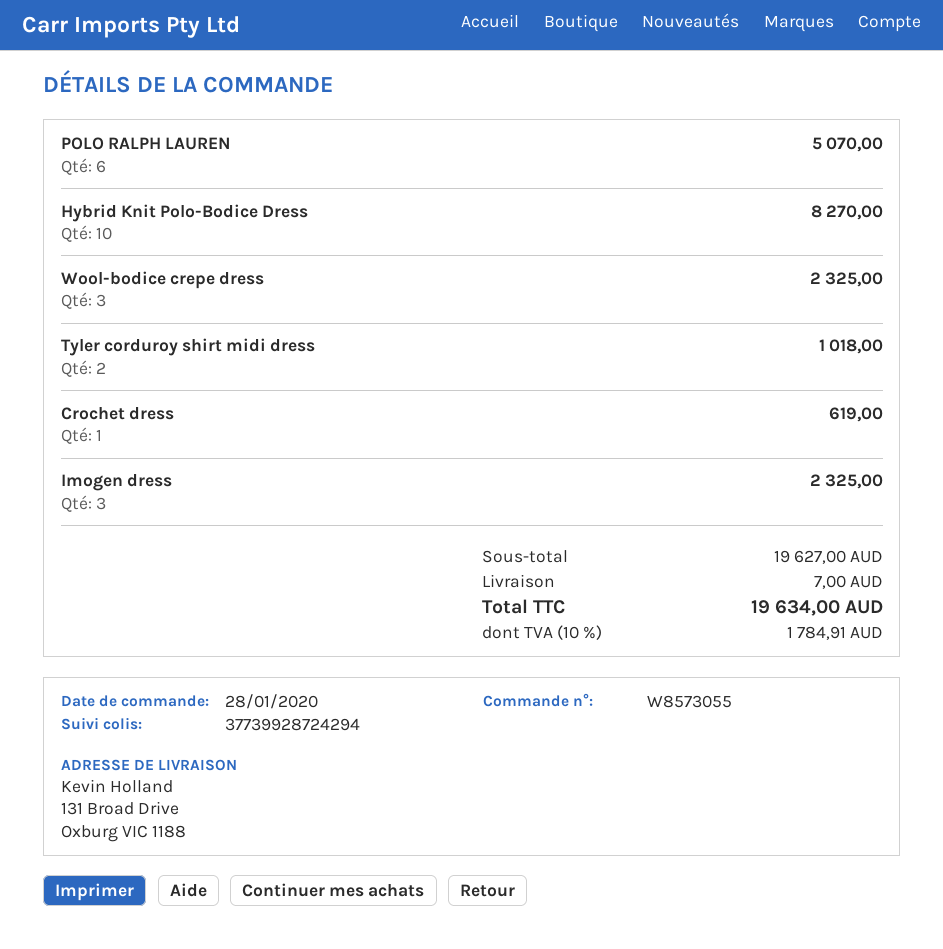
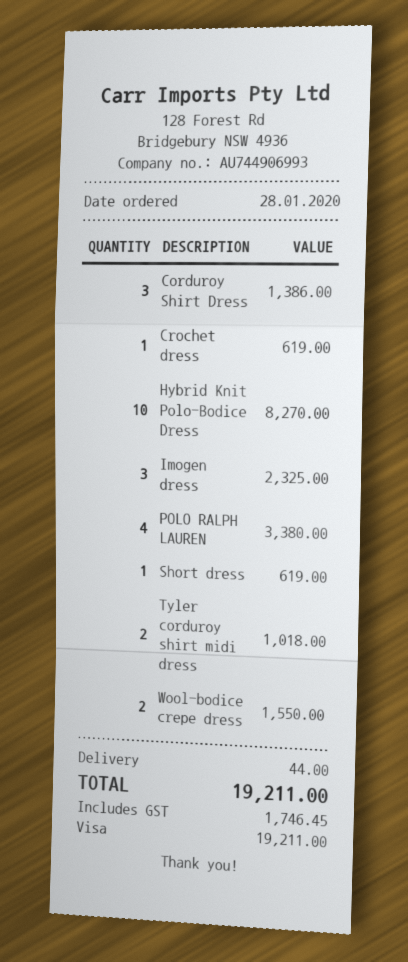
POLO RALPH LAUREN: 6 for 5070.00 -> 4 for 3380.00
Wool-bodice crepe dress: 3 for 2325.00 -> 2 for 1550.00
Corduroy Shirt Dress: none -> 3 for 1386.00
Short dress: none -> 1 for 619.00
shipping: 7.00 -> 44.00
tax: 1784.91 -> 1746.45
total: 19634.00 -> 19211.00

